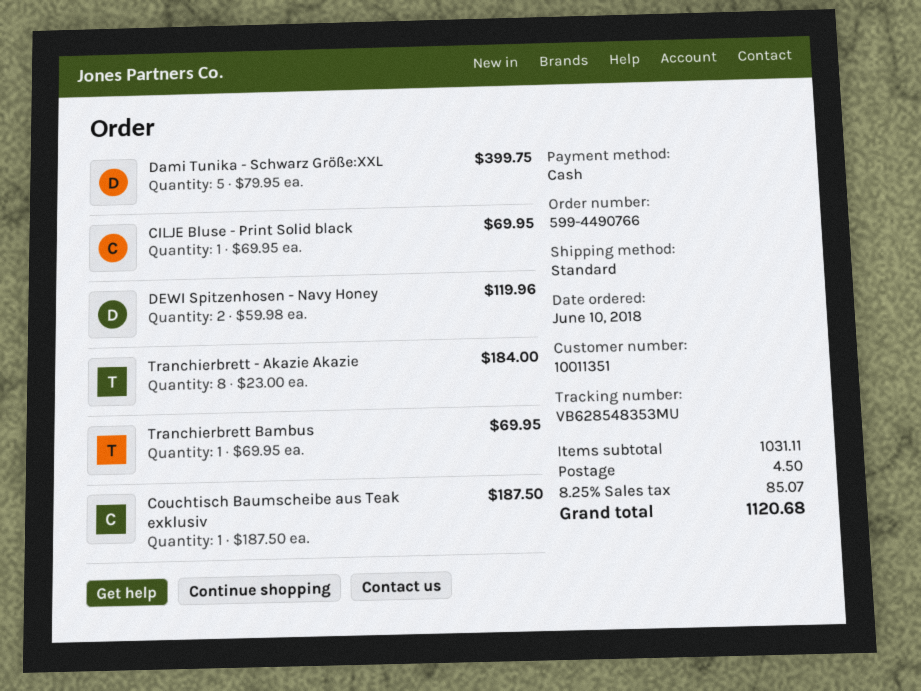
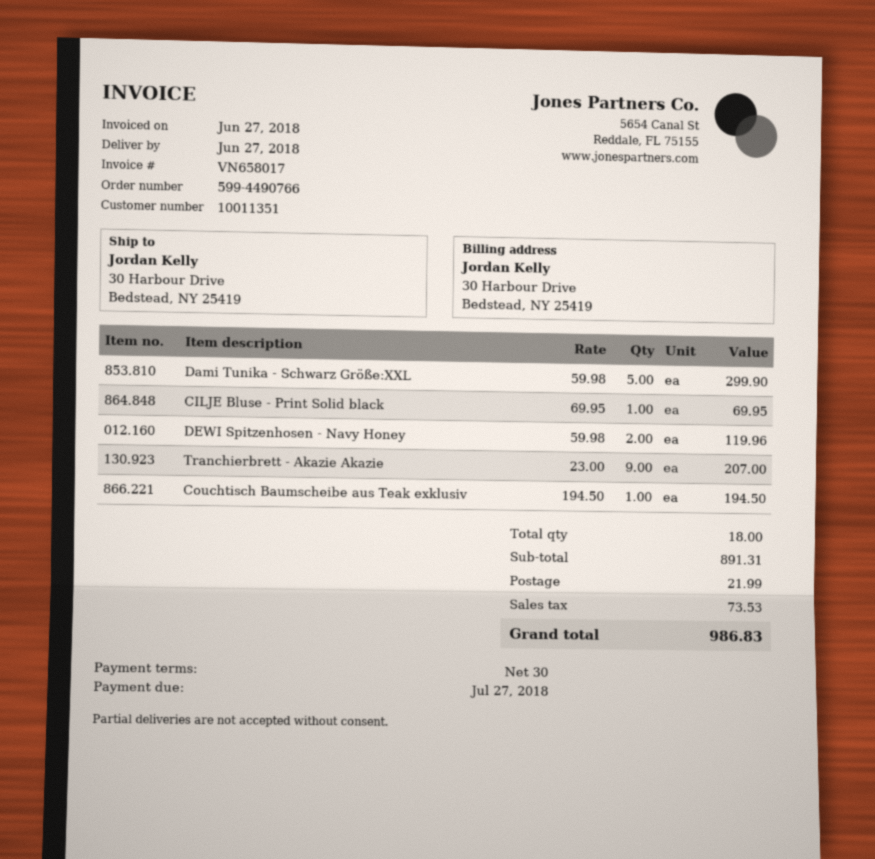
Dami Tunika - Schwarz Größe:XXL: 5 x 79.95 = 399.75 -> 5 x 59.98 = 299.90
Tranchierbrett - Akazie Akazie: 8 x 23.00 = 184.00 -> 9 x 23.00 = 207.00
Tranchierbrett Bambus: 1 x 69.95 = 69.95 -> none
Couchtisch Baumscheibe aus Teak exklusiv: 1 x 187.50 = 187.50 -> 1 x 194.50 = 194.50
subtotal: 1031.11 -> 891.31
shipping: 4.50 -> 21.99
tax: 85.07 -> 73.53
total: 1120.68 -> 986.83

